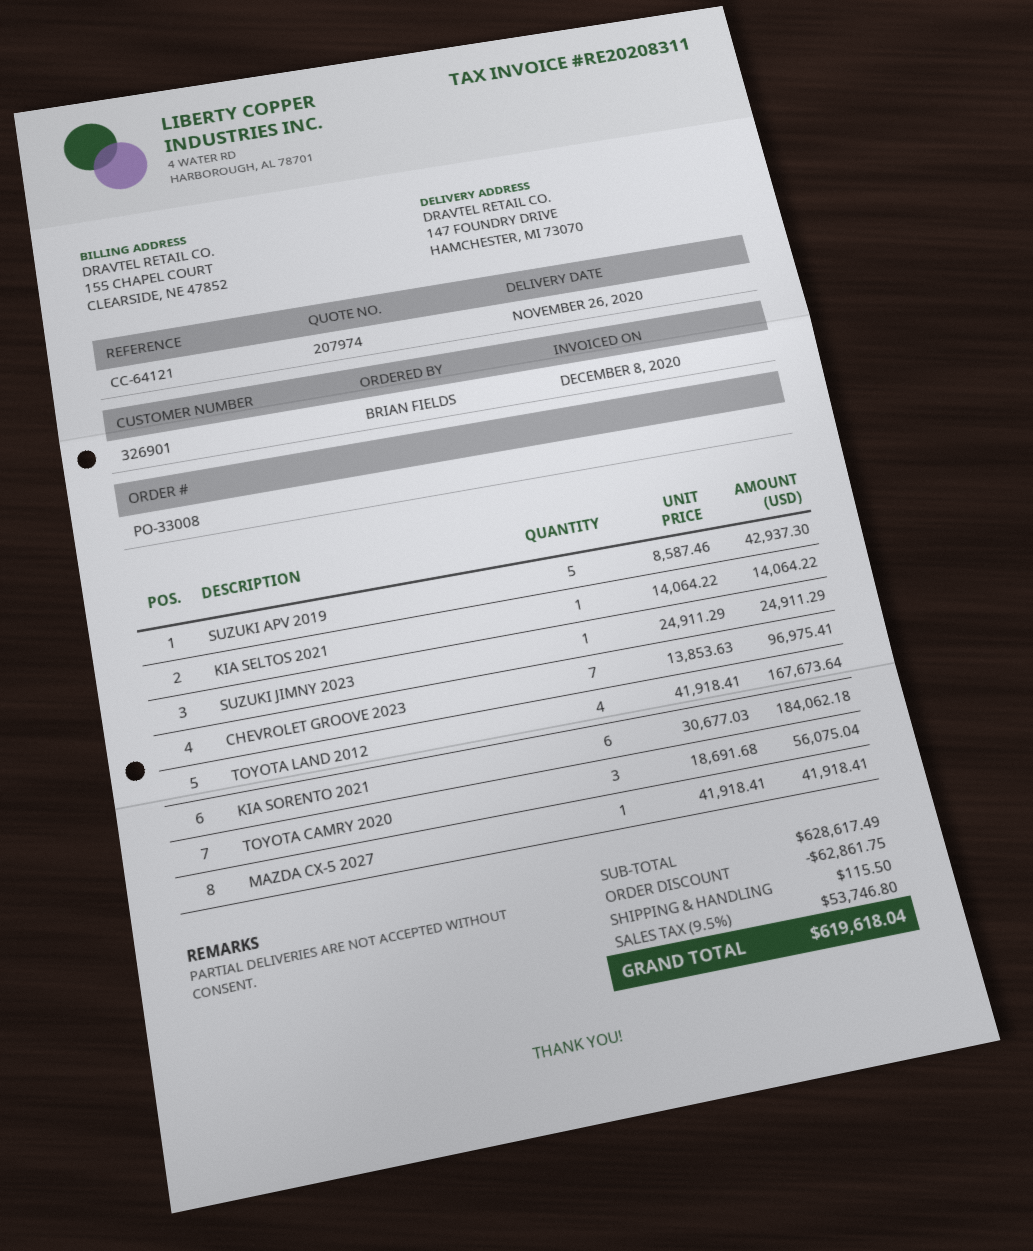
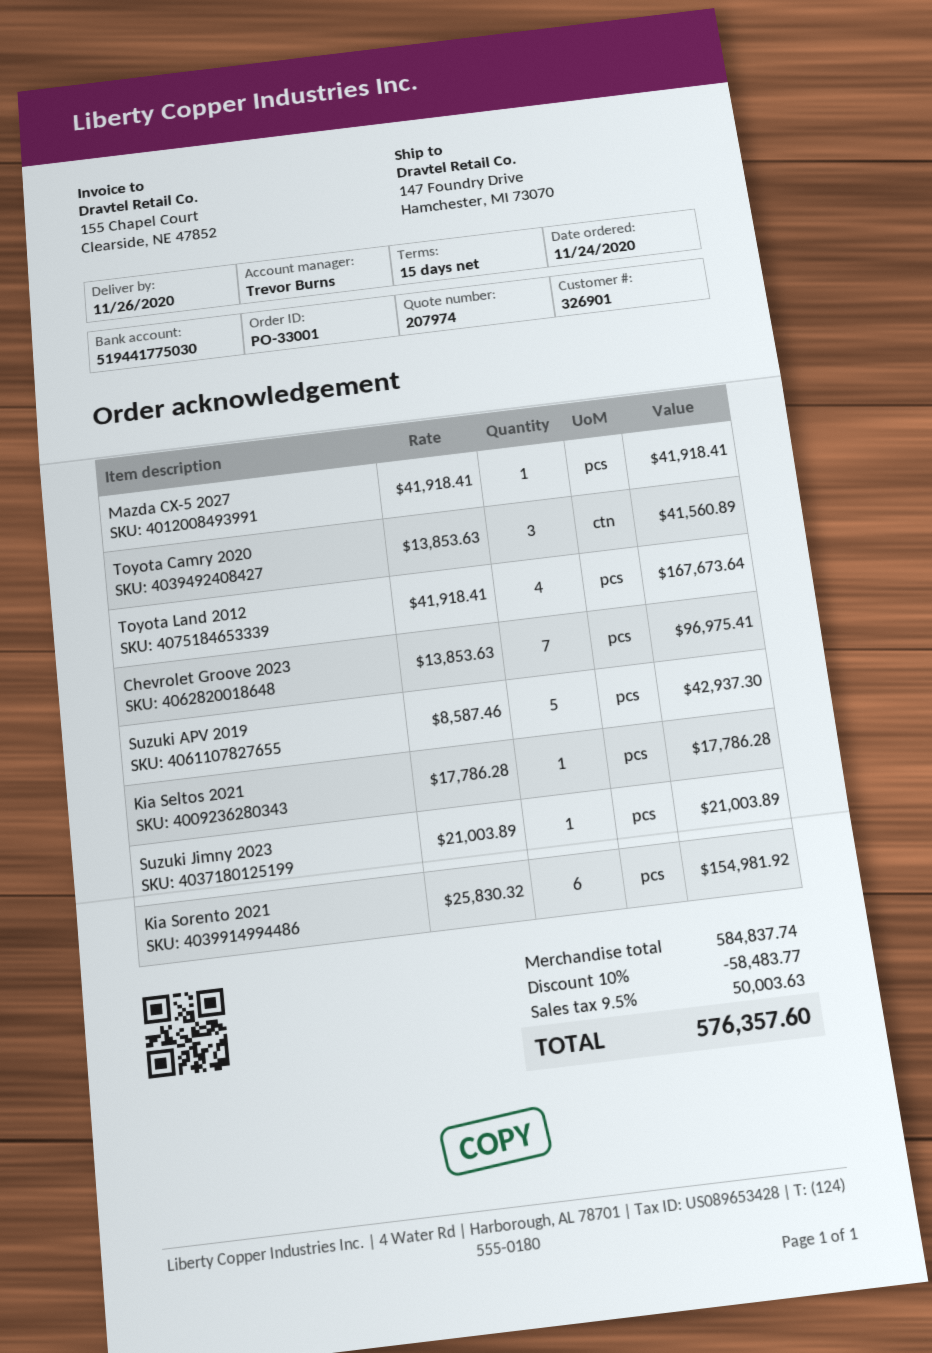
order number: PO-33008 -> PO-33001
KIA SELTOS 2021: 1 x 14064.22 = 14064.22 -> 1 x 17786.28 = 17786.28
SUZUKI JIMNY 2023: 1 x 24911.29 = 24911.29 -> 1 x 21003.89 = 21003.89
KIA SORENTO 2021: 6 x 30677.03 = 184062.18 -> 6 x 25830.32 = 154981.92
TOYOTA CAMRY 2020: 3 x 18691.68 = 56075.04 -> 3 x 13853.63 = 41560.89
subtotal: 628617.49 -> 584837.74
discount: 62861.75 -> 58483.77
shipping: 115.50 -> none
tax: 9.5% = 53746.80 -> 9.5% = 50003.63
total: 619618.04 -> 576357.60

